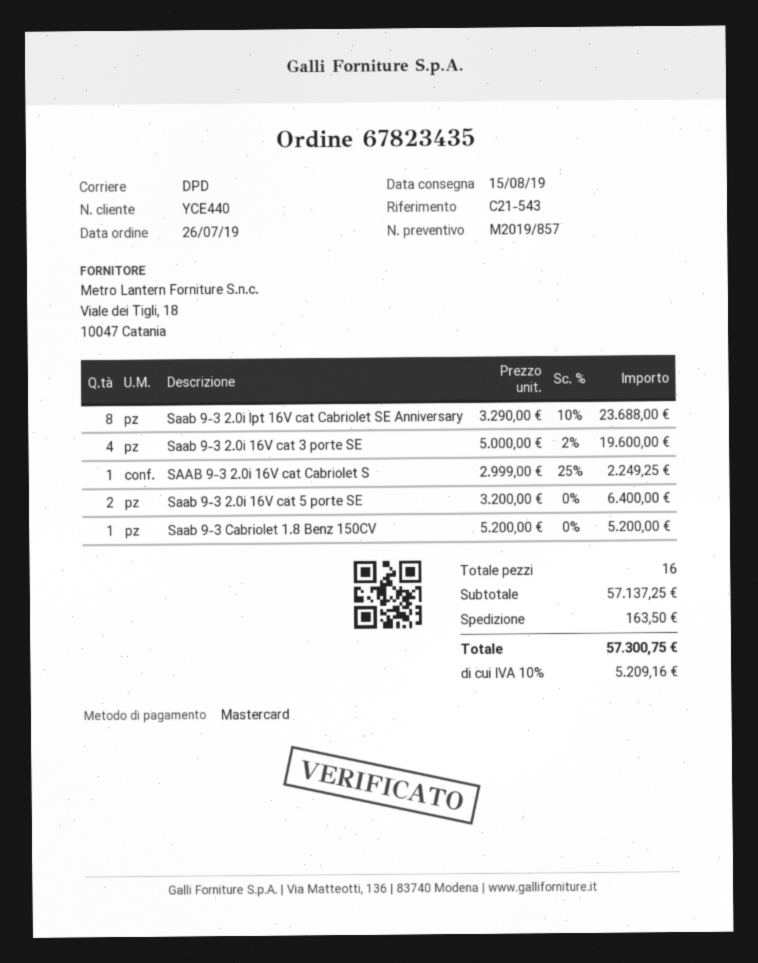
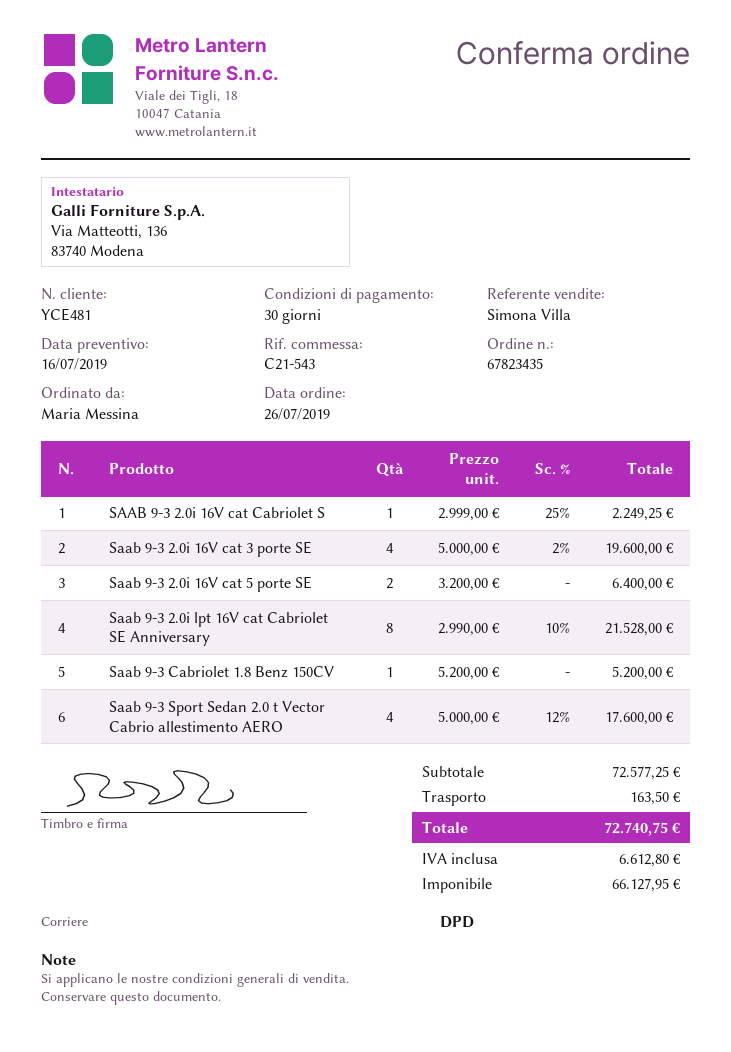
customer number: YCE440 -> YCE481
Saab 9-3 2.0i lpt 16V cat Cabriolet SE Anniversary: 8 x 3290.00 - 10% = 23688.00 -> 8 x 2990.00 - 10% = 21528.00
Saab 9-3 Sport Sedan 2.0 t Vector Cabrio allestimento AERO: none -> 4 x 5000.00 - 12% = 17600.00
subtotal: 57137.25 -> 72577.25
tax: 5209.16 -> 6612.80
total: 57300.75 -> 72740.75

